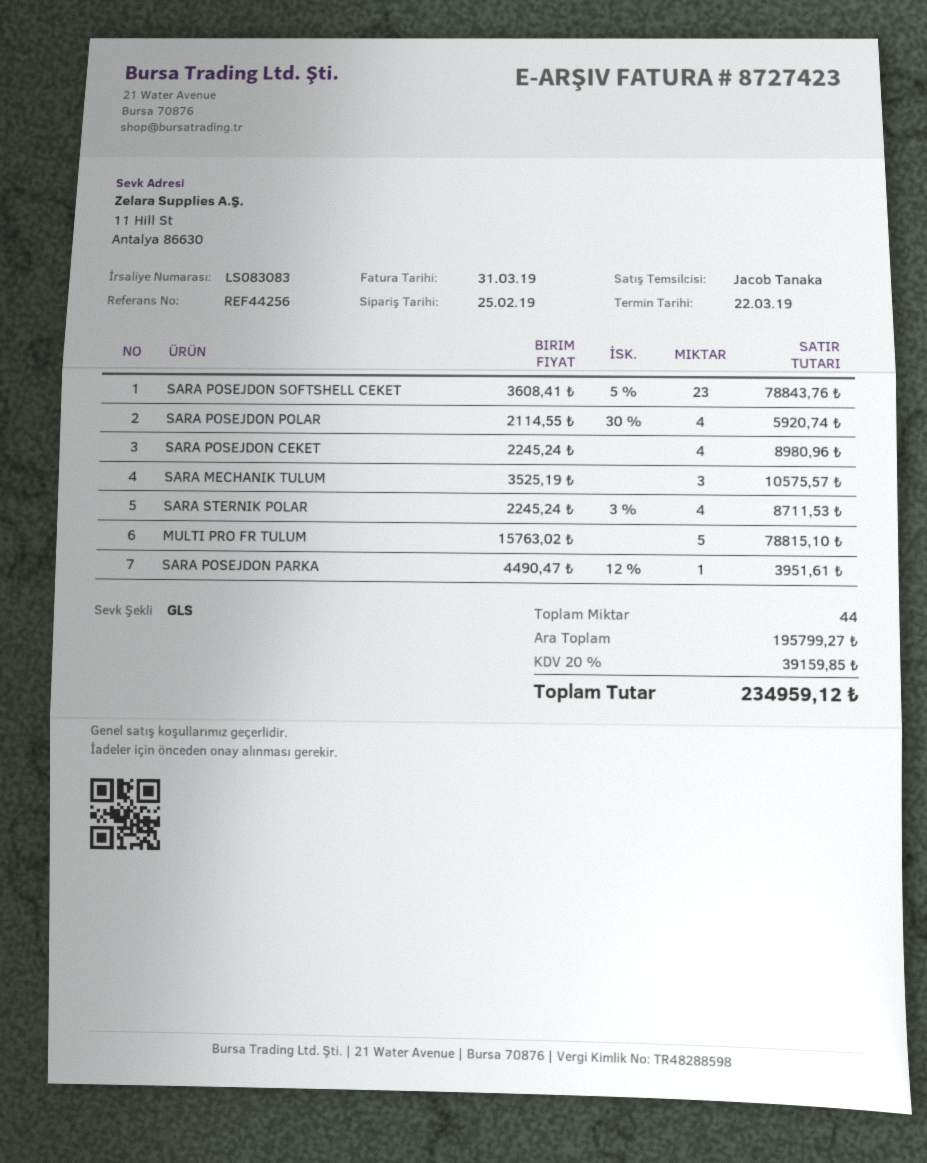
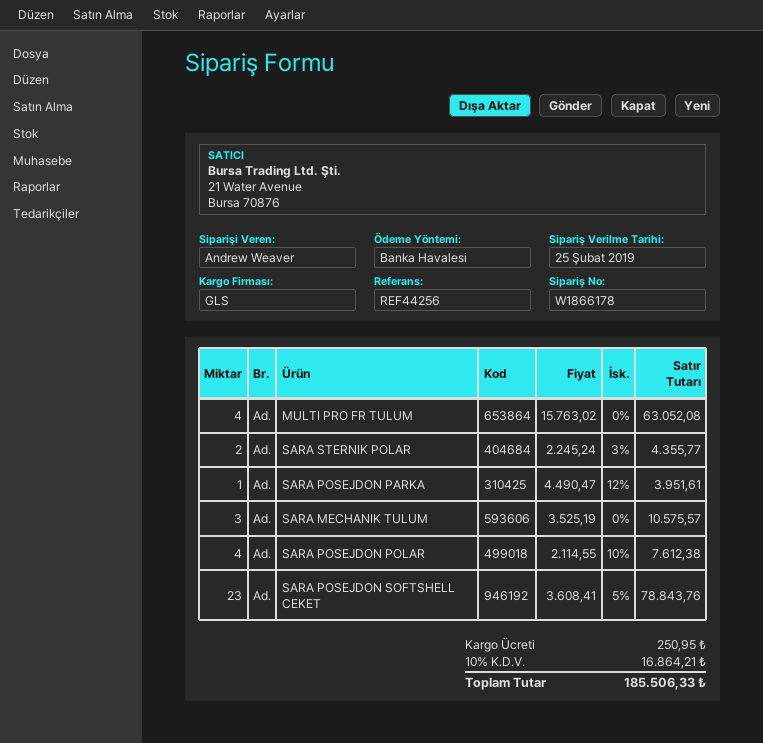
SARA POSEJDON POLAR: 4 x 2114.55 - 30% = 5920.74 -> 4 x 2114.55 - 10% = 7612.38
SARA POSEJDON CEKET: 4 x 2245.24 = 8980.96 -> none
SARA STERNIK POLAR: 4 x 2245.24 - 3% = 8711.53 -> 2 x 2245.24 - 3% = 4355.77
MULTI PRO FR TULUM: 5 x 15763.02 = 78815.10 -> 4 x 15763.02 = 63052.08
shipping: none -> 250.95
tax: 20% = 39159.85 -> 10% = 16864.21
total: 234959.12 -> 185506.33

